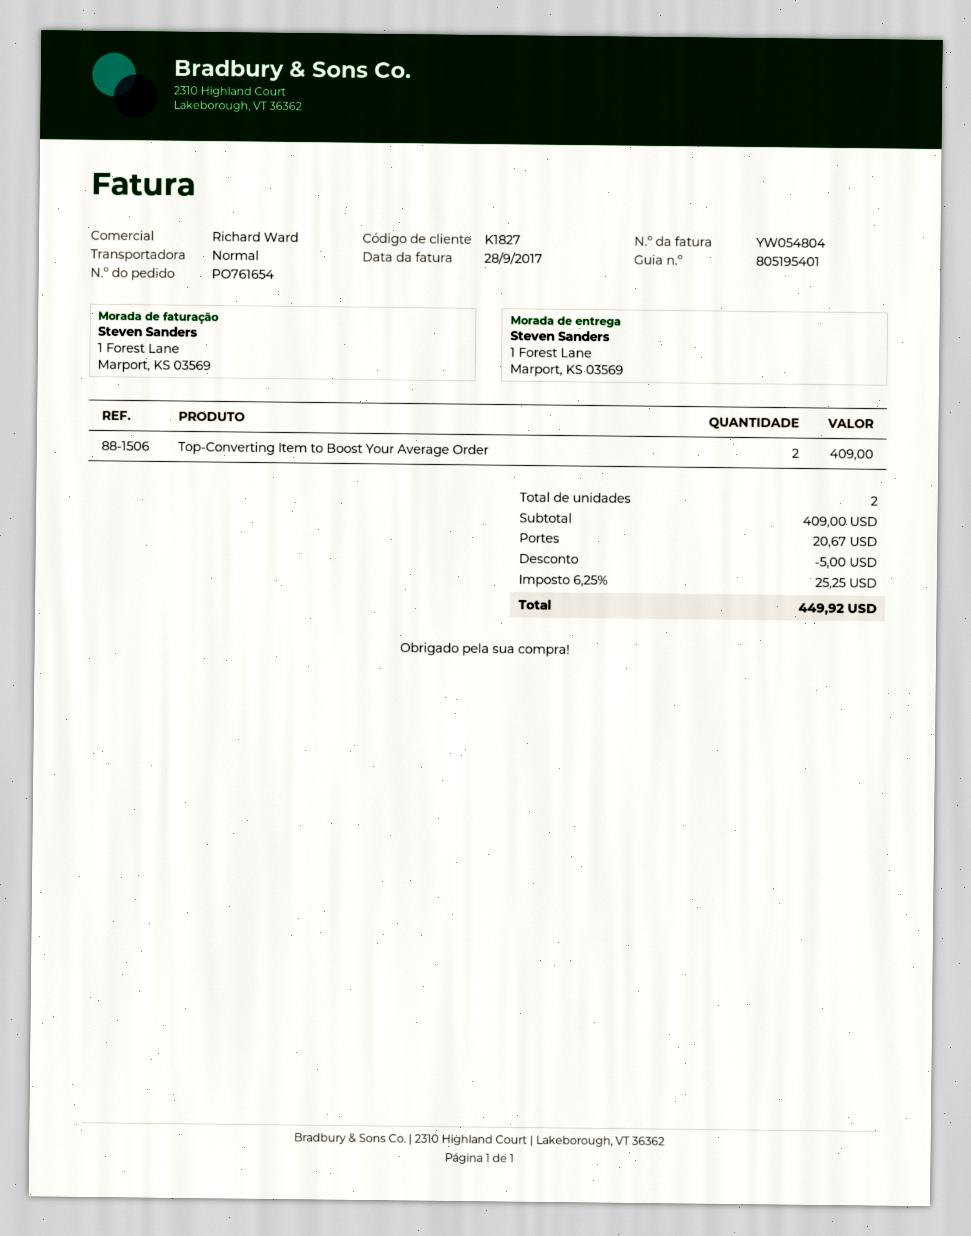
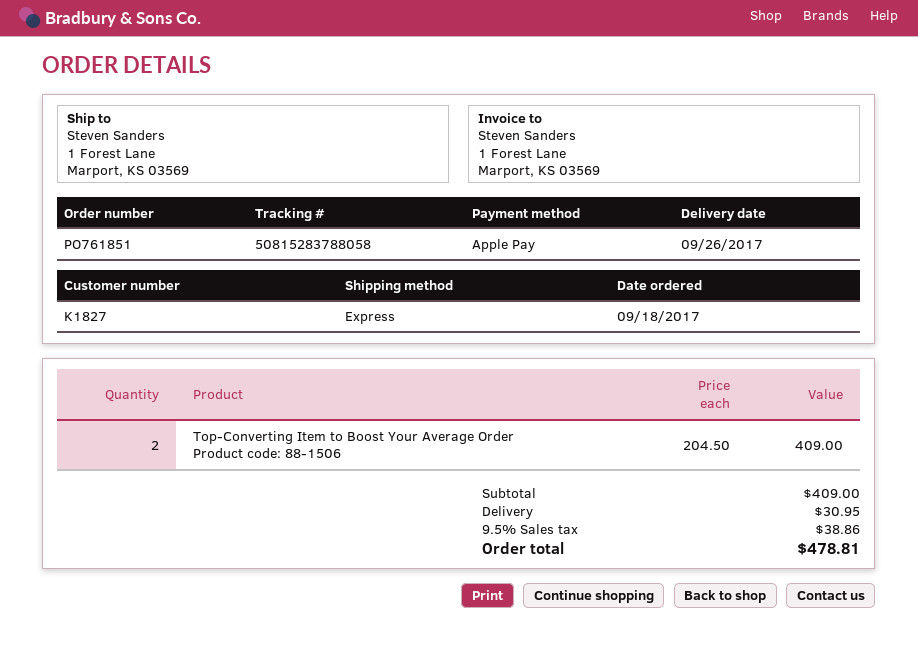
order number: PO761654 -> PO761851
shipping method: standard -> express
discount: 5.00 -> none
shipping: 20.67 -> 30.95
tax: 6.25% = 25.25 -> 9.5% = 38.86
total: 449.92 -> 478.81

